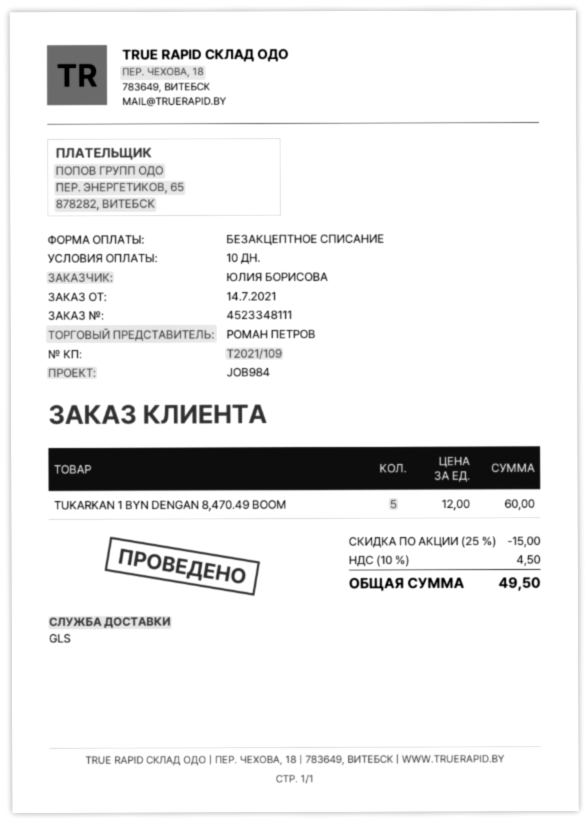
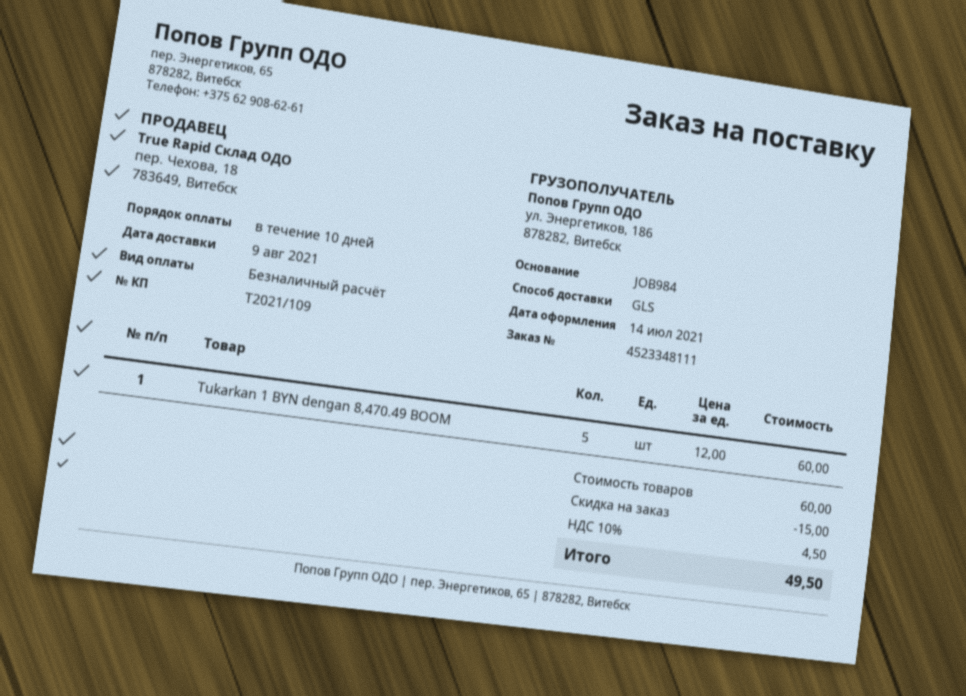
payment method: direct debit -> bank transfer

